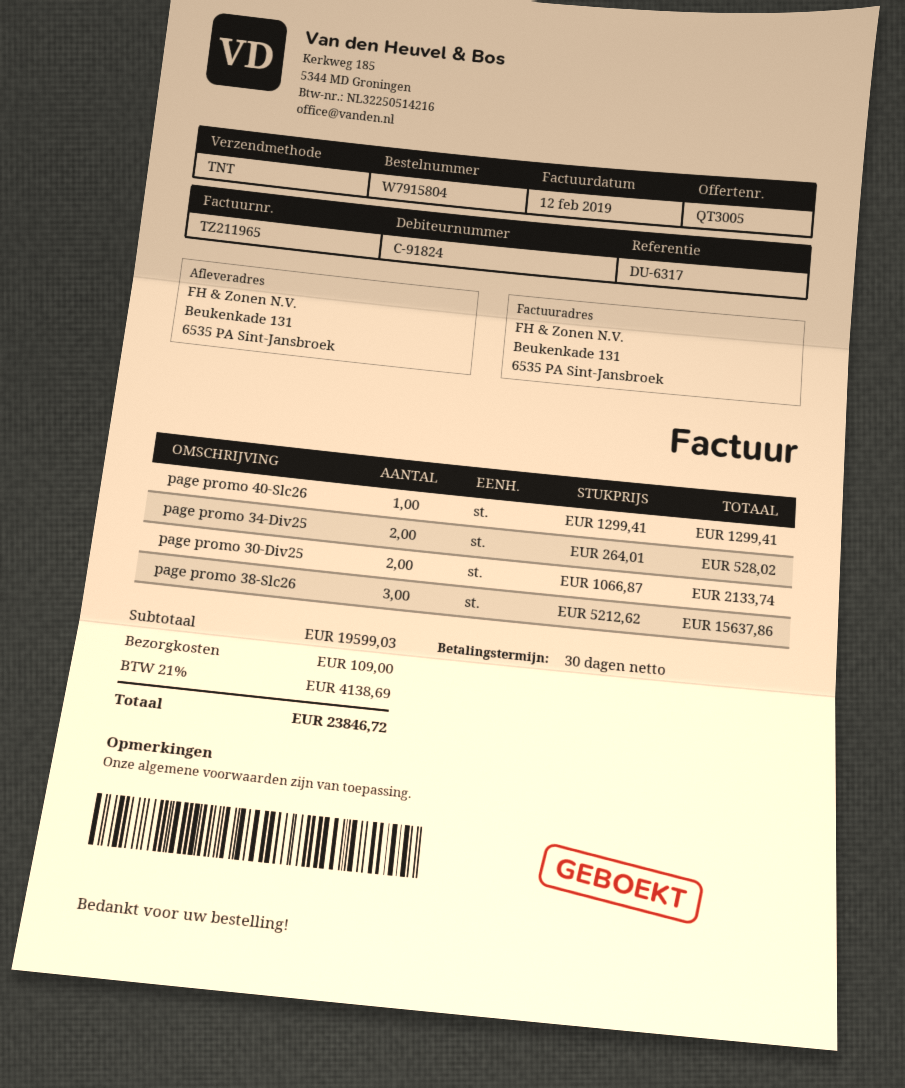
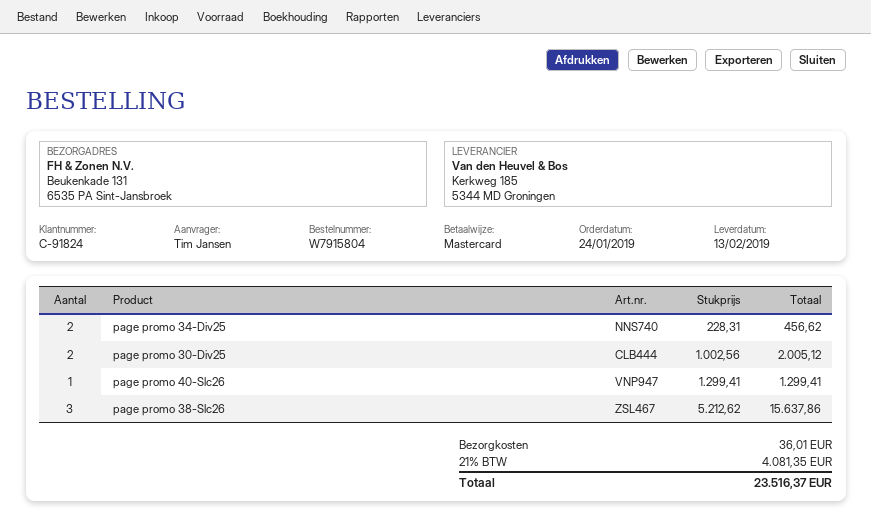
page promo 34-Div25: 2 x 264.01 = 528.02 -> 2 x 228.31 = 456.62
page promo 30-Div25: 2 x 1066.87 = 2133.74 -> 2 x 1002.56 = 2005.12
shipping: 109.00 -> 36.01
tax: 21% = 4138.69 -> 21% = 4081.35
total: 23846.72 -> 23516.37

